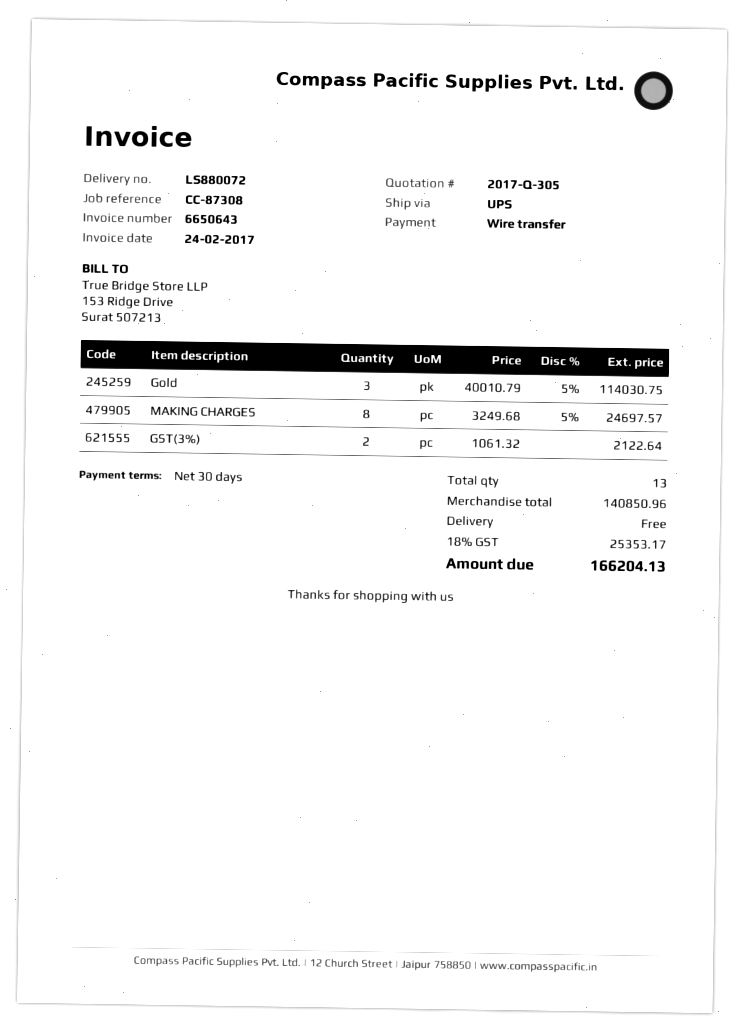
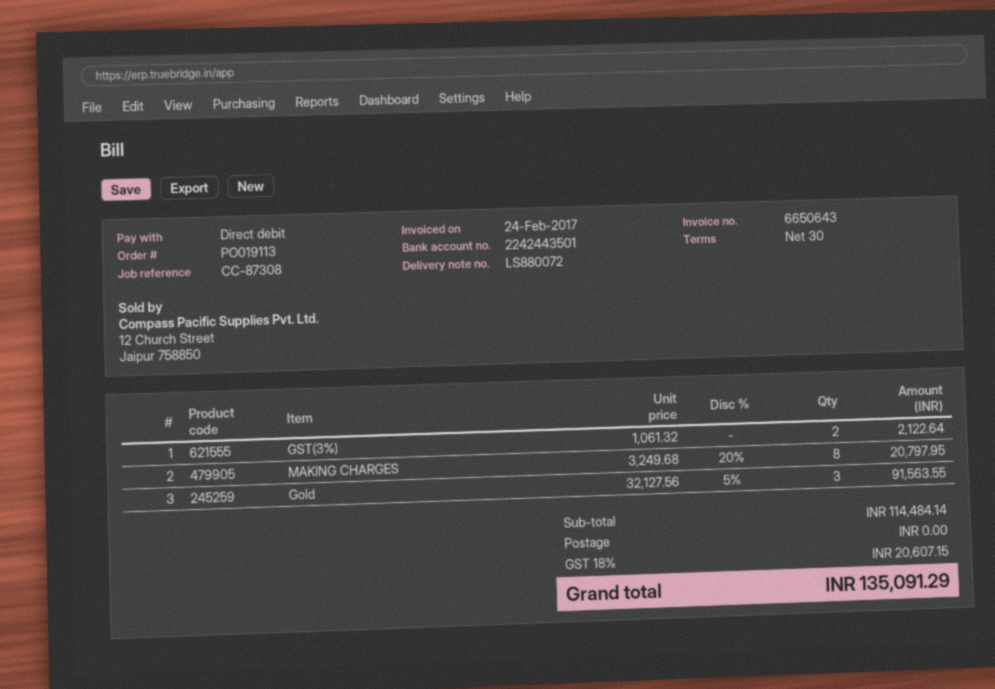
payment method: bank transfer -> direct debit
Gold: 3 x 40010.79 - 5% = 114030.75 -> 3 x 32127.56 - 5% = 91563.55
MAKING CHARGES: 8 x 3249.68 - 5% = 24697.57 -> 8 x 3249.68 - 20% = 20797.95
subtotal: 140850.96 -> 114484.14
tax: 18% = 25353.17 -> 18% = 20607.15
total: 166204.13 -> 135091.29

